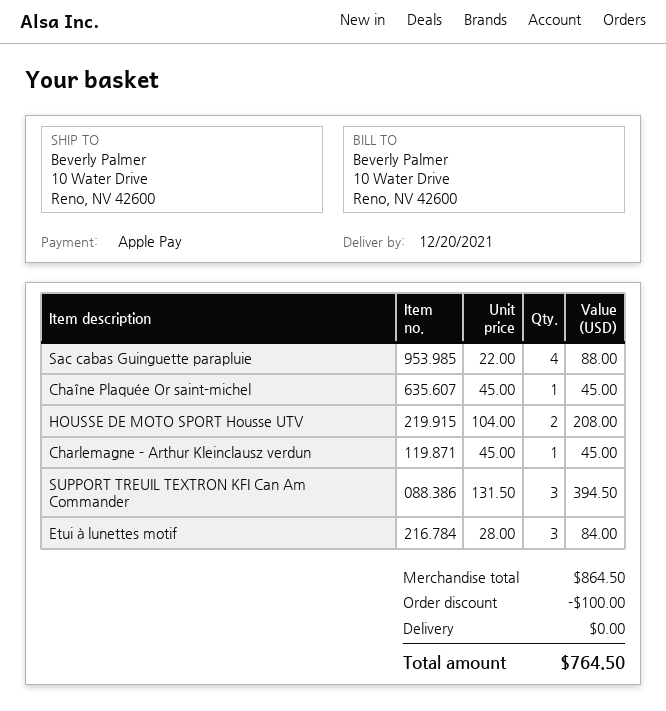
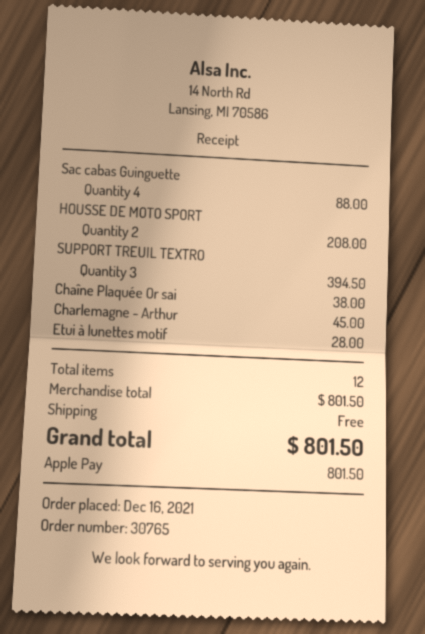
Chaîne Plaquée Or saint-michel: 1 for 45.00 -> 1 for 38.00
Etui à lunettes motif: 3 for 84.00 -> 1 for 28.00
subtotal: 864.50 -> 801.50
discount: 100.00 -> none
total: 764.50 -> 801.50

